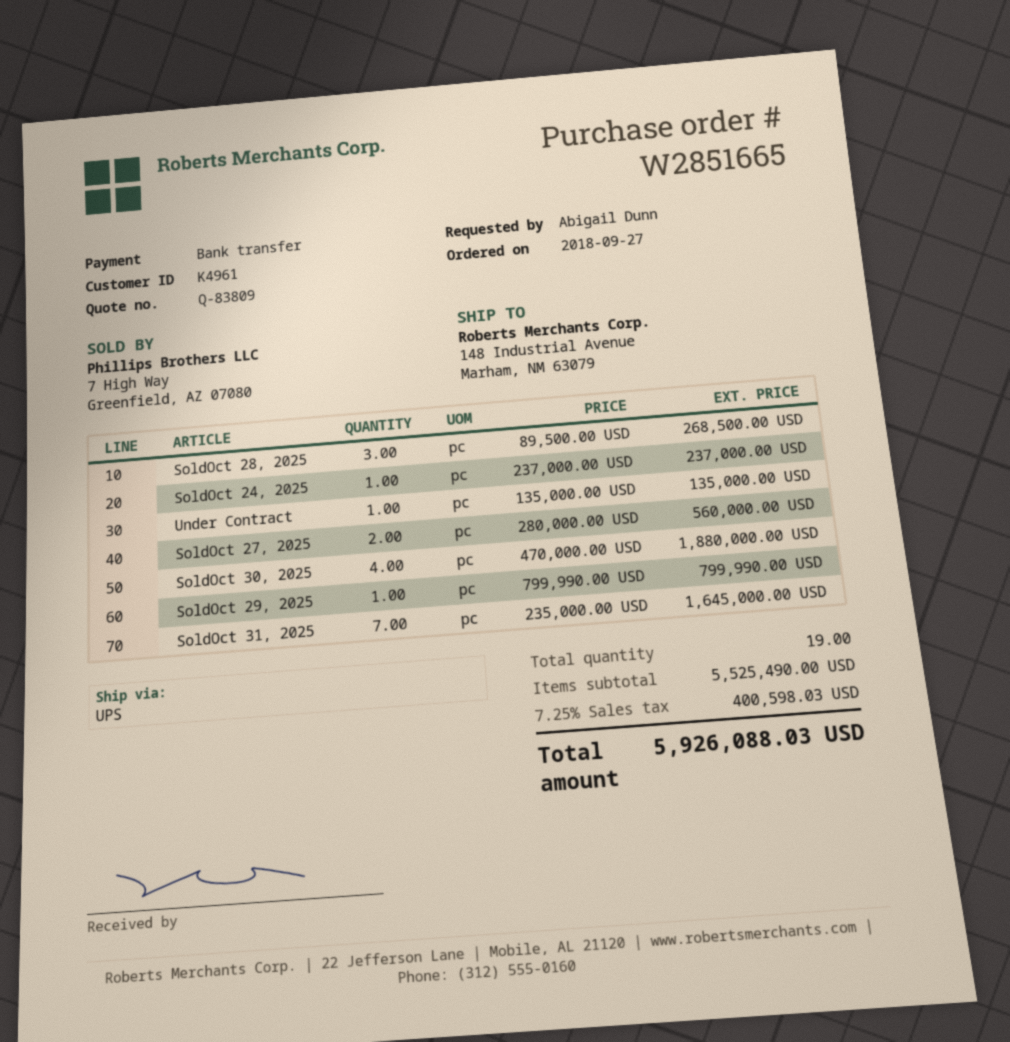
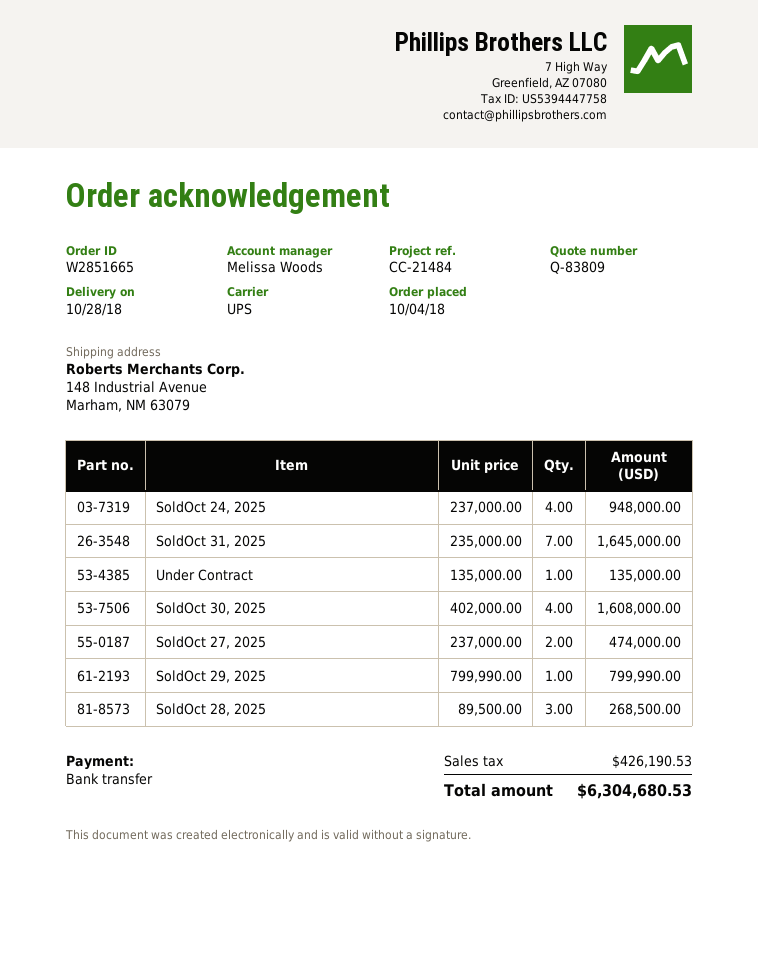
order date: 2018-09-27 -> 2018-10-04
SoldOct 24, 2025: 1 x 237000.00 = 237000.00 -> 4 x 237000.00 = 948000.00
SoldOct 27, 2025: 2 x 280000.00 = 560000.00 -> 2 x 237000.00 = 474000.00
SoldOct 30, 2025: 4 x 470000.00 = 1880000.00 -> 4 x 402000.00 = 1608000.00
tax: 400598.03 -> 426190.53
total: 5926088.03 -> 6304680.53

